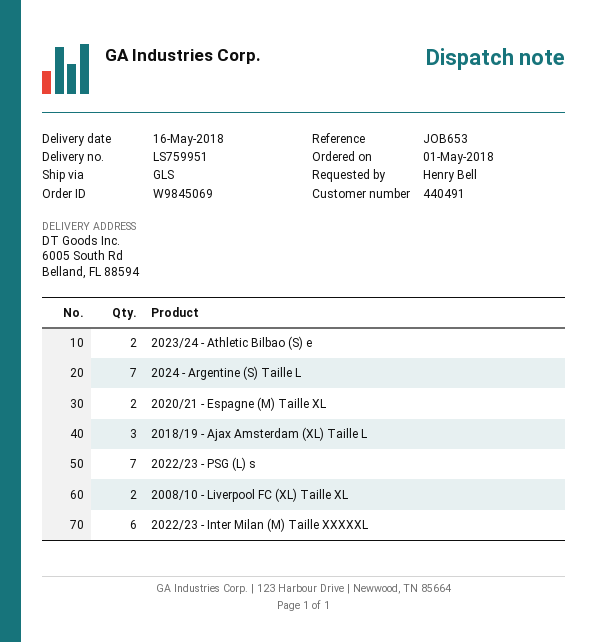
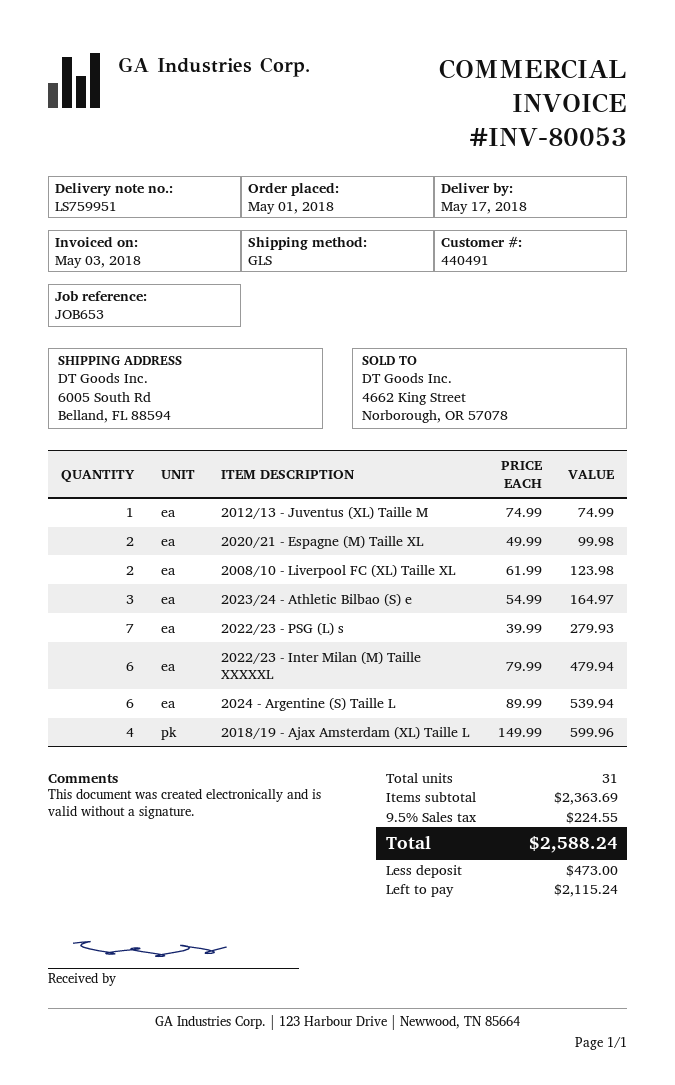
delivery date: 2018-05-16 -> 2018-05-17
2023/24 - Athletic Bilbao (S) e: 2 -> 3
2024 - Argentine (S) Taille L: 7 -> 6
2018/19 - Ajax Amsterdam (XL) Taille L: 3 -> 4
2012/13 - Juventus (XL) Taille M: none -> 1

